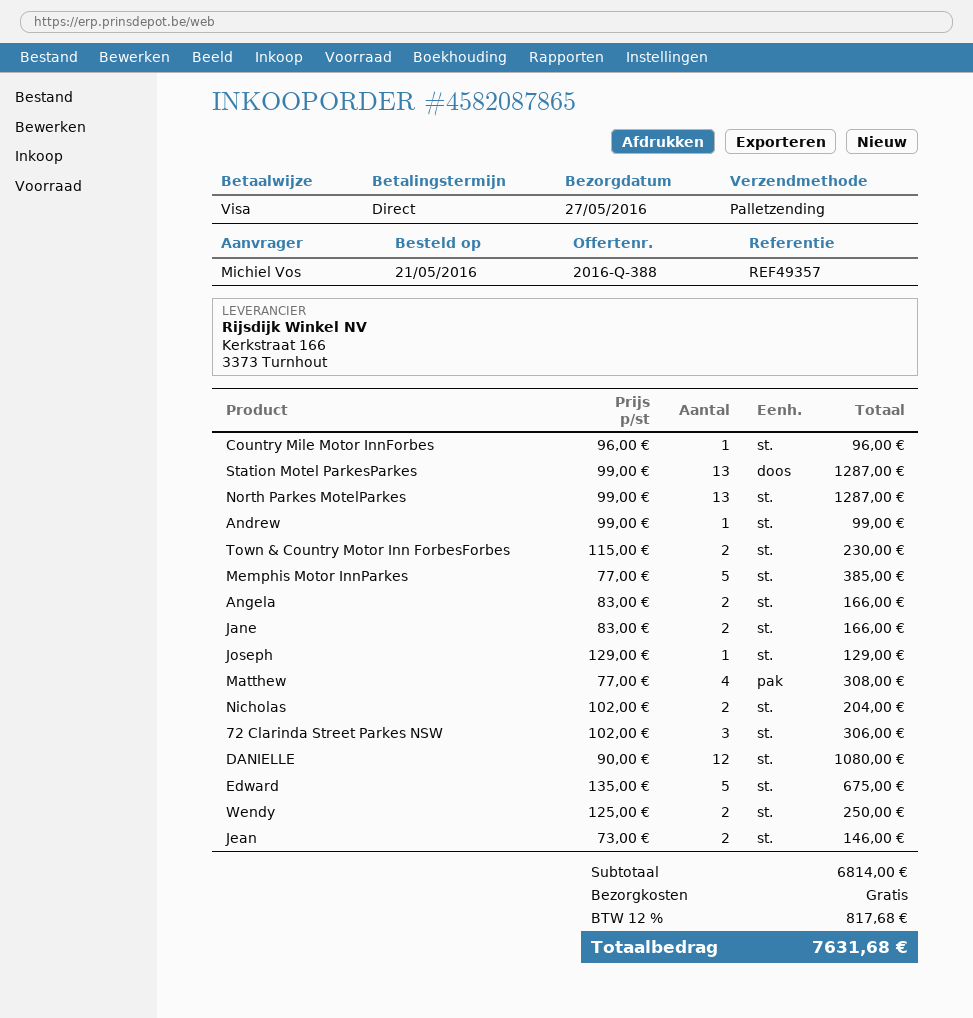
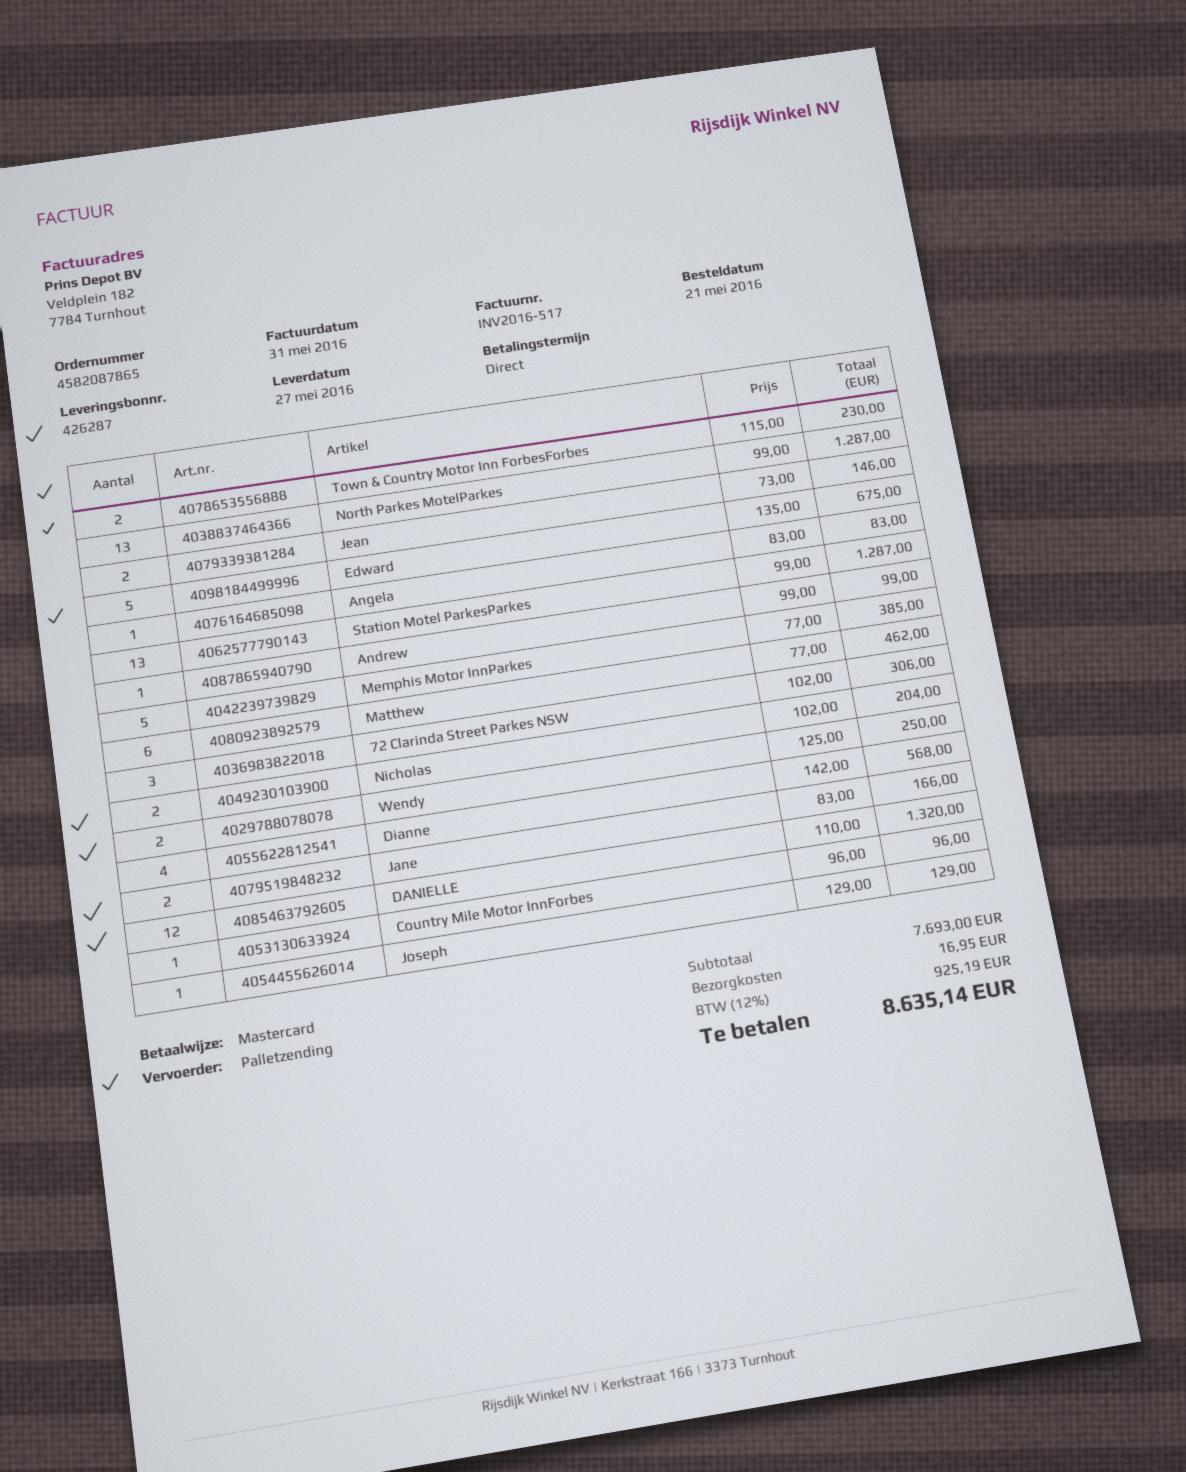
payment method: Visa -> Mastercard
Angela: 2 x 83.00 = 166.00 -> 1 x 83.00 = 83.00
Matthew: 4 x 77.00 = 308.00 -> 6 x 77.00 = 462.00
DANIELLE: 12 x 90.00 = 1080.00 -> 12 x 110.00 = 1320.00
Dianne: none -> 4 x 142.00 = 568.00
subtotal: 6814.00 -> 7693.00
shipping: 0.00 -> 16.95
tax: 12% = 817.68 -> 12% = 925.19
total: 7631.68 -> 8635.14

